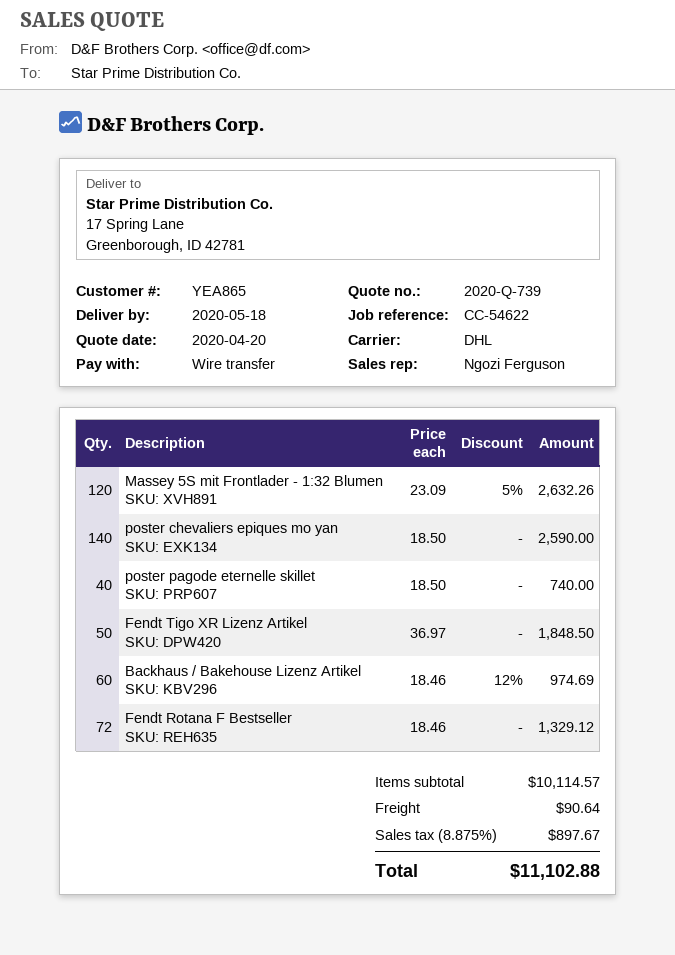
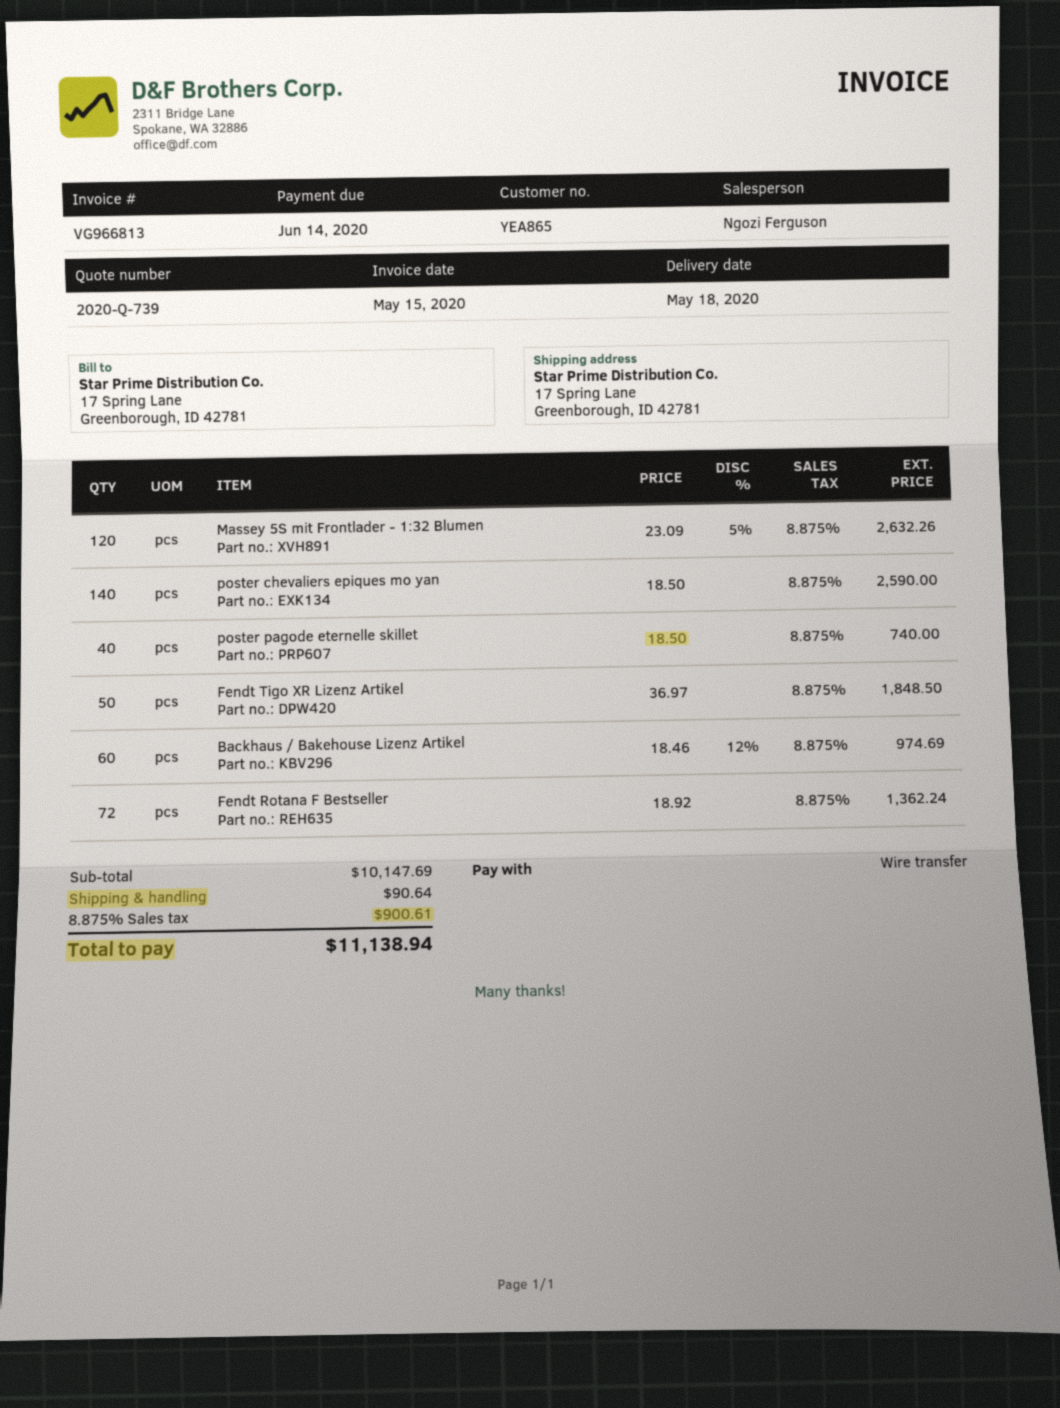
Fendt Rotana F Bestseller: 72 x 18.46 = 1329.12 -> 72 x 18.92 = 1362.24
subtotal: 10114.57 -> 10147.69
tax: 8.875% = 897.67 -> 8.875% = 900.61
total: 11102.88 -> 11138.94

